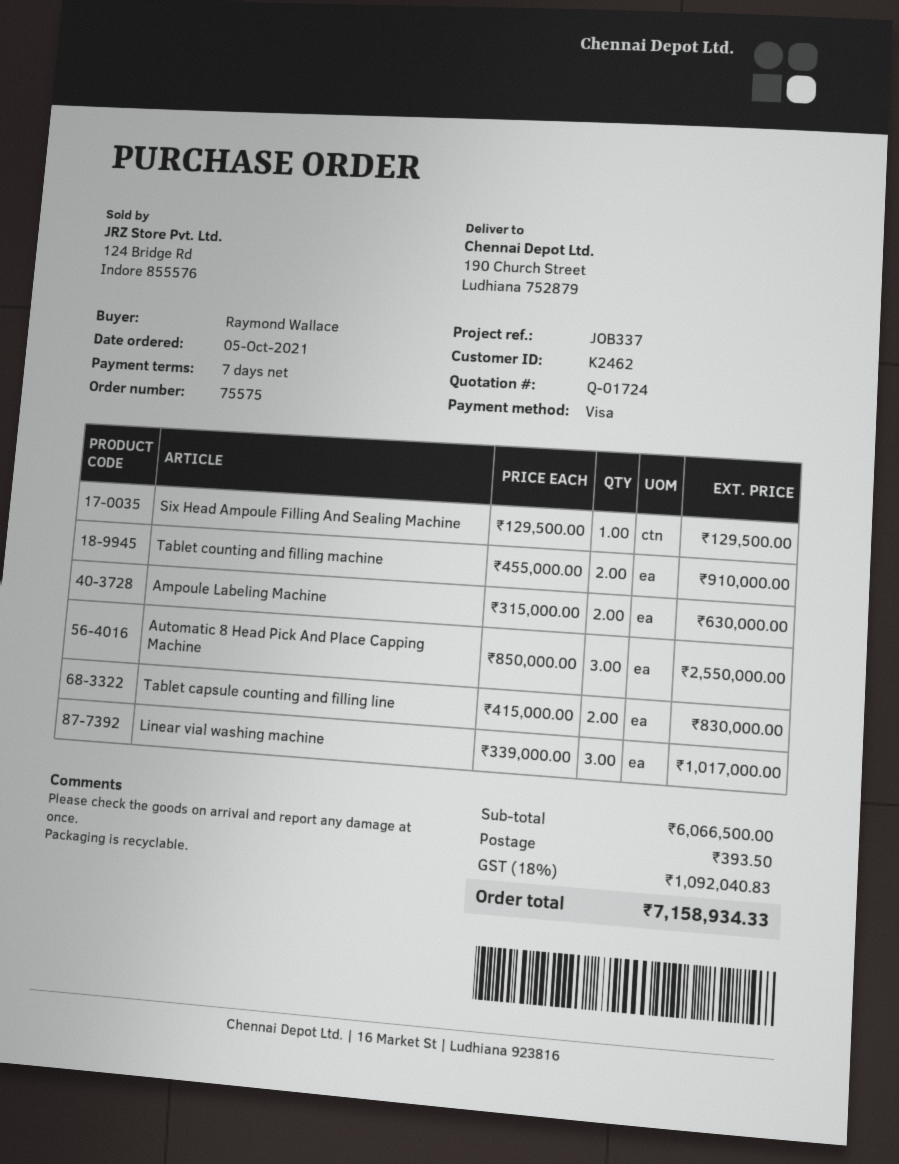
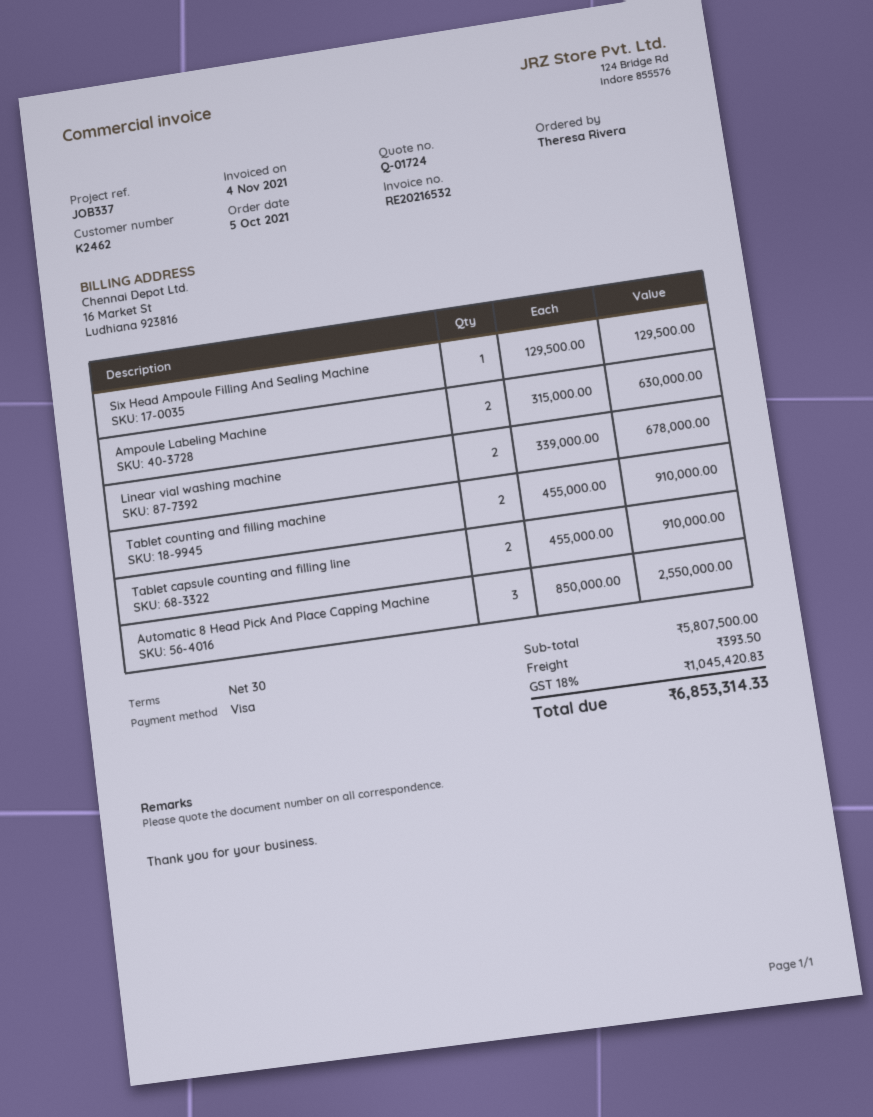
payment terms: 7 days -> 30 days
ordered by: Raymond Wallace -> Theresa Rivera
Tablet capsule counting and filling line: 2 x 415000.00 = 830000.00 -> 2 x 455000.00 = 910000.00
Linear vial washing machine: 3 x 339000.00 = 1017000.00 -> 2 x 339000.00 = 678000.00
subtotal: 6066500.00 -> 5807500.00
tax: 18% = 1092040.83 -> 18% = 1045420.83
total: 7158934.33 -> 6853314.33

